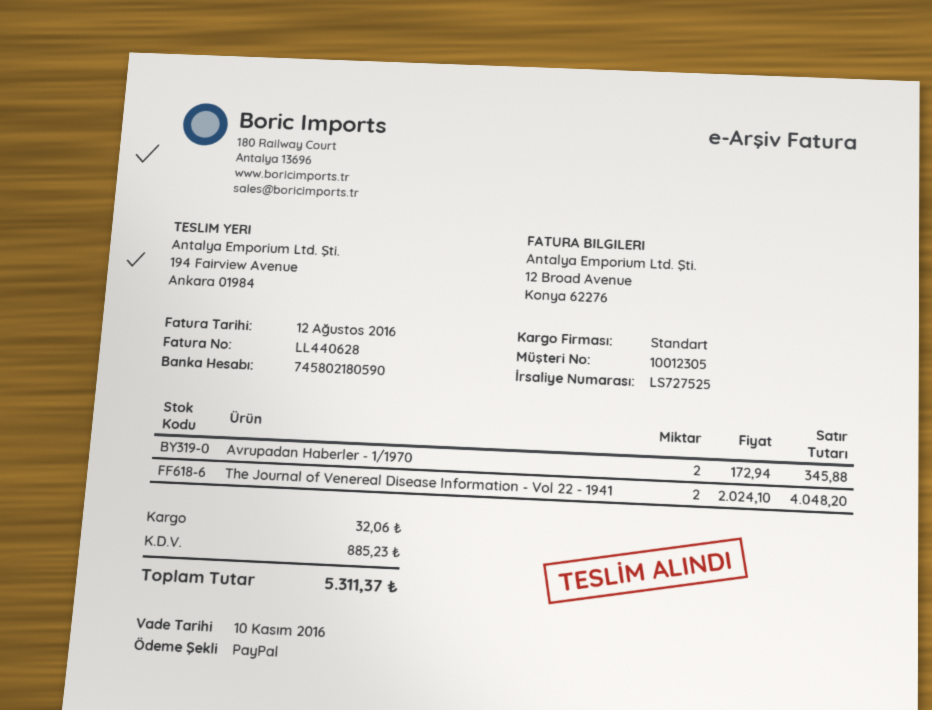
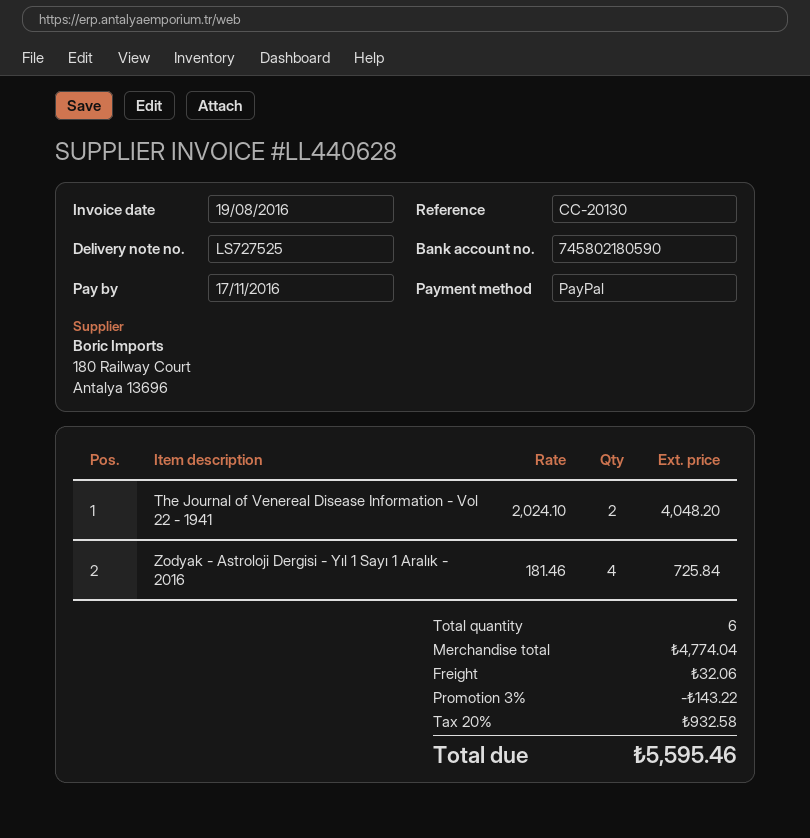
invoice date: 2016-08-12 -> 2016-08-19
due date: 2016-11-10 -> 2016-11-17
Avrupadan Haberler - 1/1970: 2 x 172.94 = 345.88 -> none
Zodyak - Astroloji Dergisi - Yıl 1 Sayı 1 Aralık - 2016: none -> 4 x 181.46 = 725.84
discount: none -> 3% = 143.22
tax: 885.23 -> 932.58
total: 5311.37 -> 5595.46

